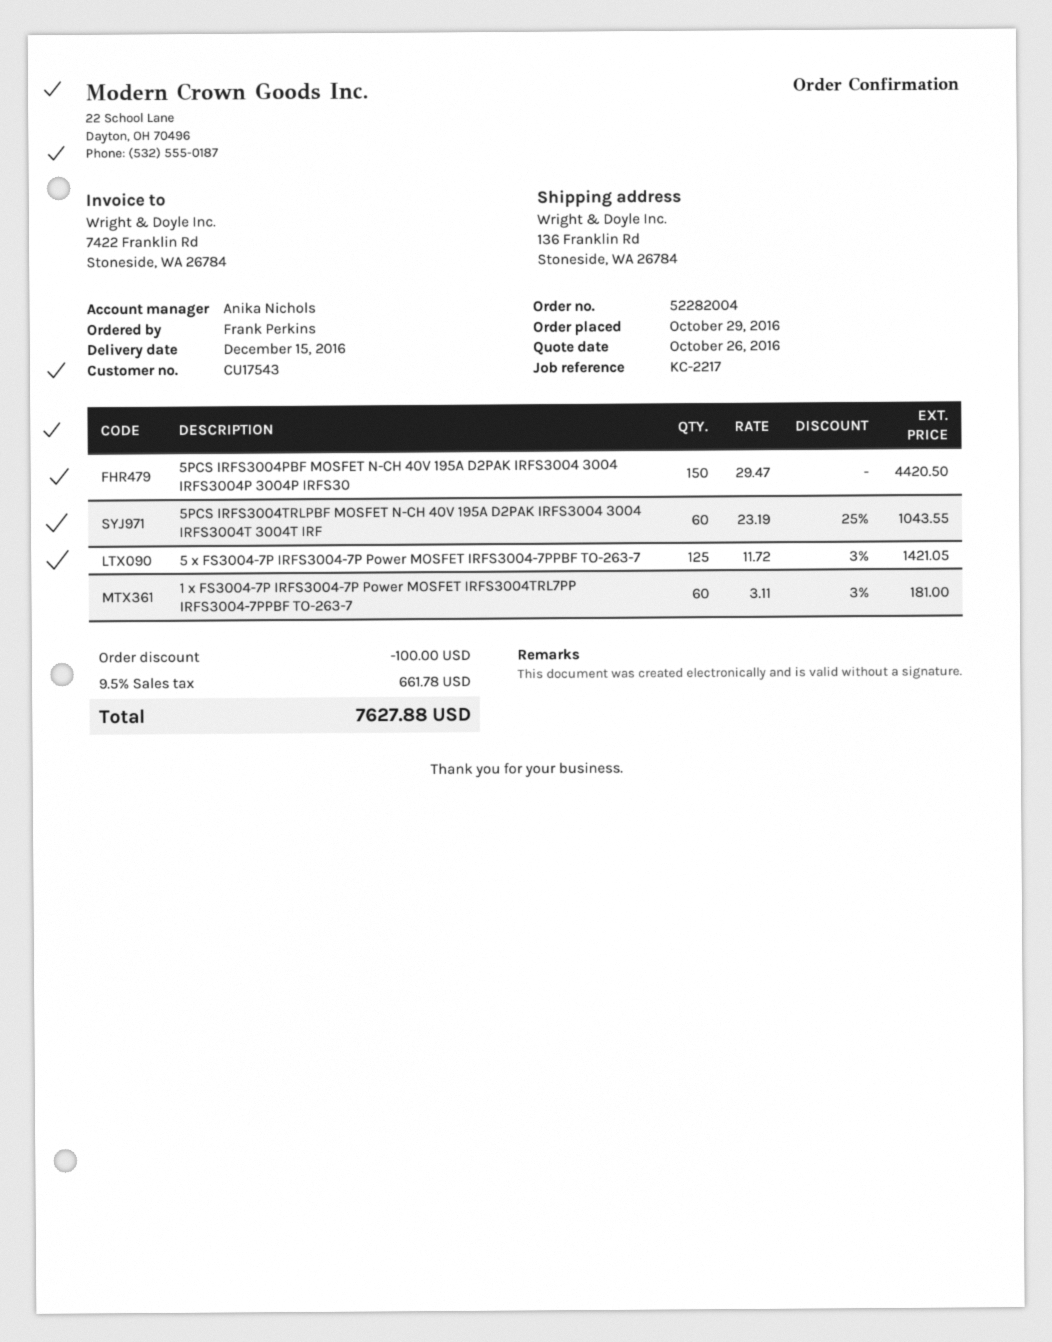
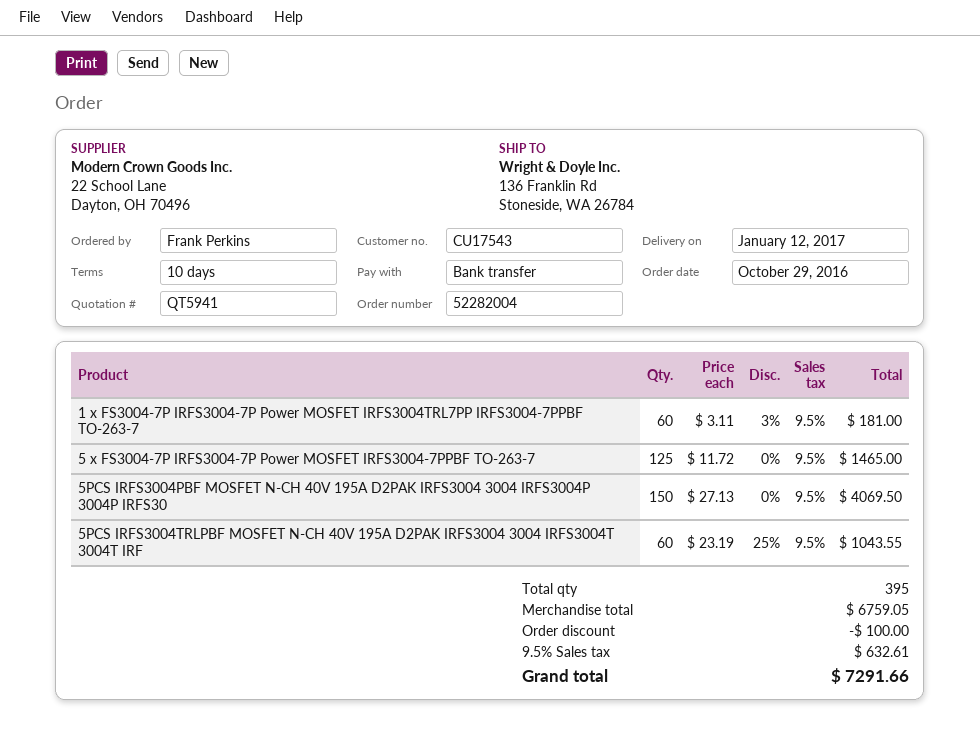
delivery date: 2016-12-15 -> 2017-01-12
5PCS IRFS3004PBF MOSFET N-CH 40V 195A D2PAK IRFS3004 3004 IRFS3004P 3004P IRFS30: 150 x 29.47 = 4420.50 -> 150 x 27.13 = 4069.50
5 x FS3004-7P IRFS3004-7P Power MOSFET IRFS3004-7PPBF TO-263-7: 125 x 11.72 - 3% = 1421.05 -> 125 x 11.72 = 1465.00
tax: 9.5% = 661.78 -> 9.5% = 632.61
total: 7627.88 -> 7291.66

